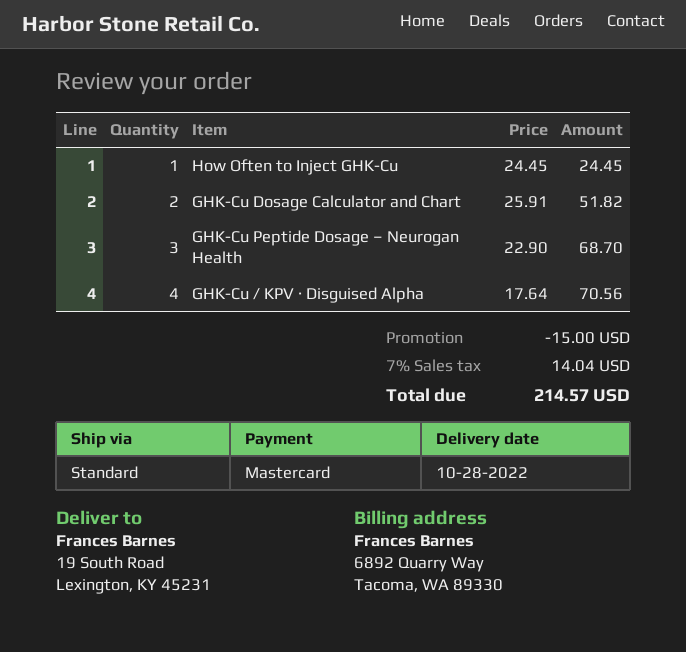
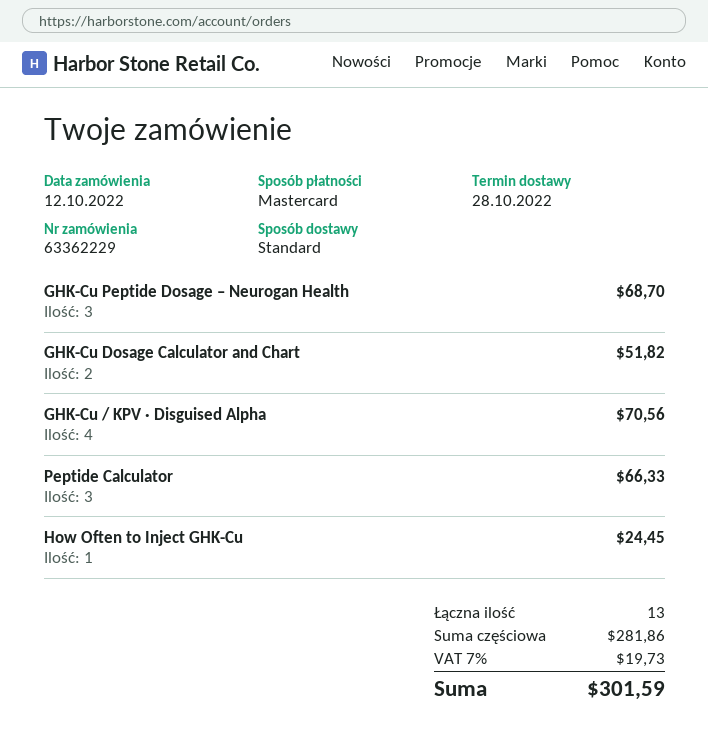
Peptide Calculator: none -> 3 for 66.33
discount: 15.00 -> none
tax: 7% = 14.04 -> 7% = 19.73
total: 214.57 -> 301.59

